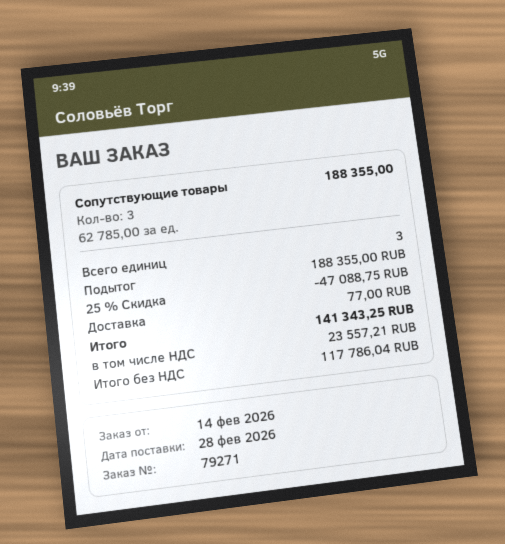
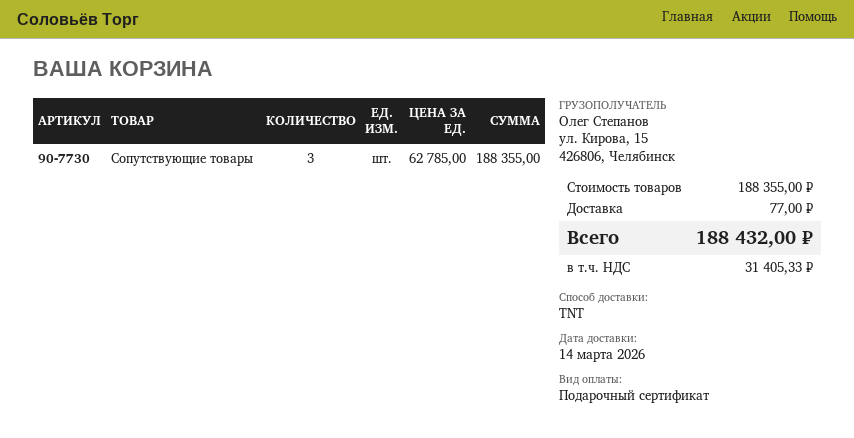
delivery date: 2026-02-28 -> 2026-03-14
discount: 25% = 47088.75 -> none
tax: 23557.21 -> 31405.33
total: 141343.25 -> 188432.00

